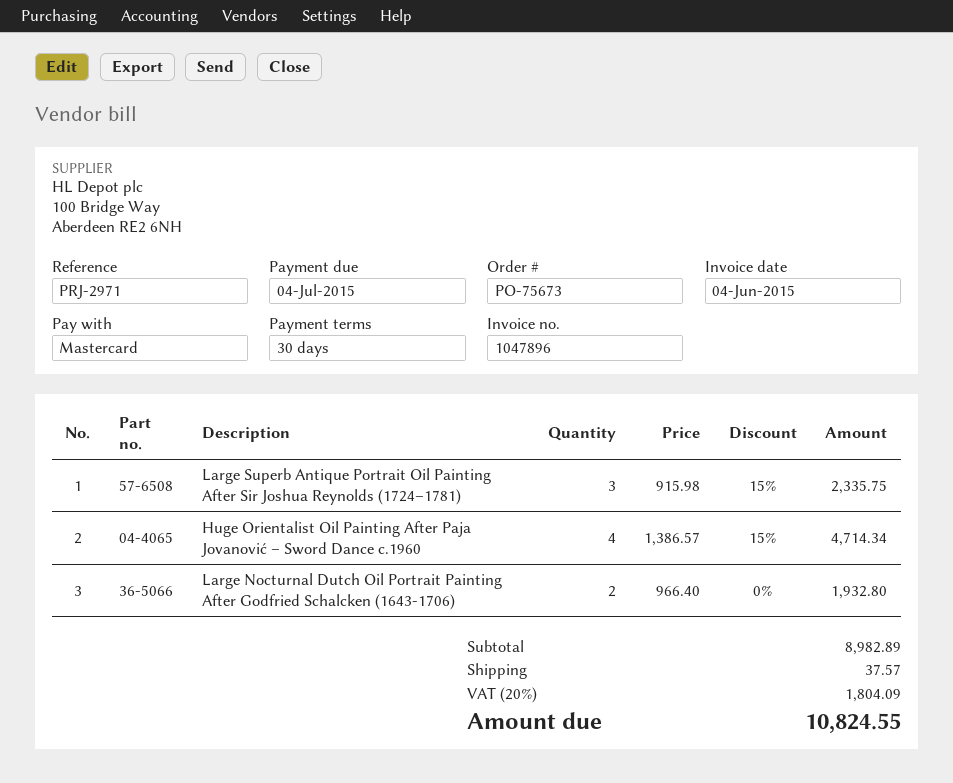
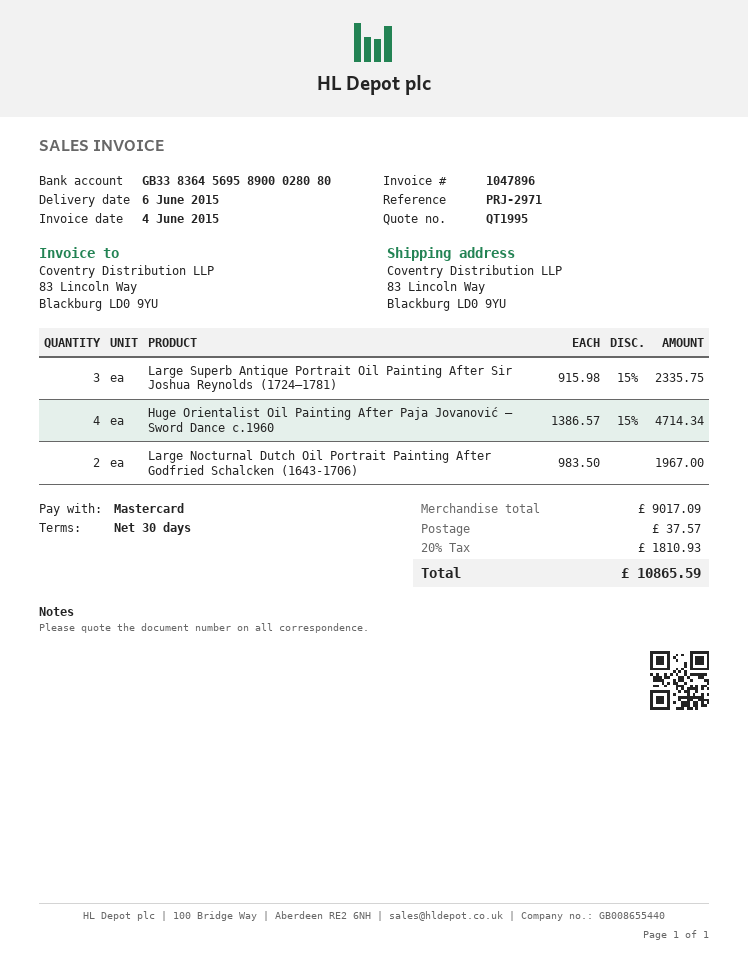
Large Nocturnal Dutch Oil Portrait Painting After Godfried Schalcken (1643-1706): 2 x 966.40 = 1932.80 -> 2 x 983.50 = 1967.00
subtotal: 8982.89 -> 9017.09
tax: 20% = 1804.09 -> 20% = 1810.93
total: 10824.55 -> 10865.59

